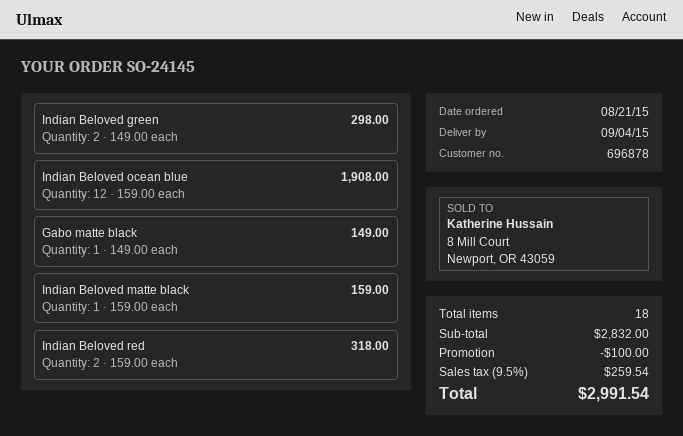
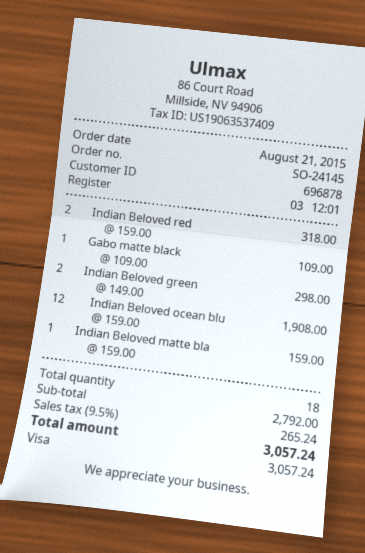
Gabo matte black: 1 x 149.00 = 149.00 -> 1 x 109.00 = 109.00
subtotal: 2832.00 -> 2792.00
discount: 100.00 -> none
tax: 9.5% = 259.54 -> 9.5% = 265.24
total: 2991.54 -> 3057.24

